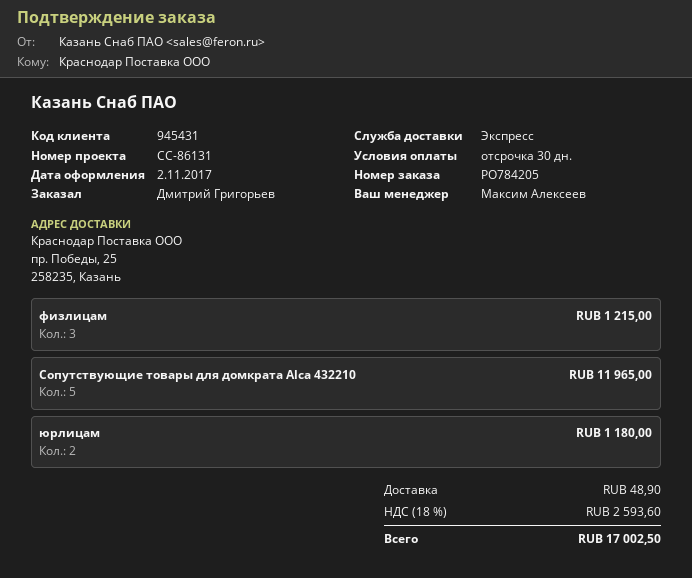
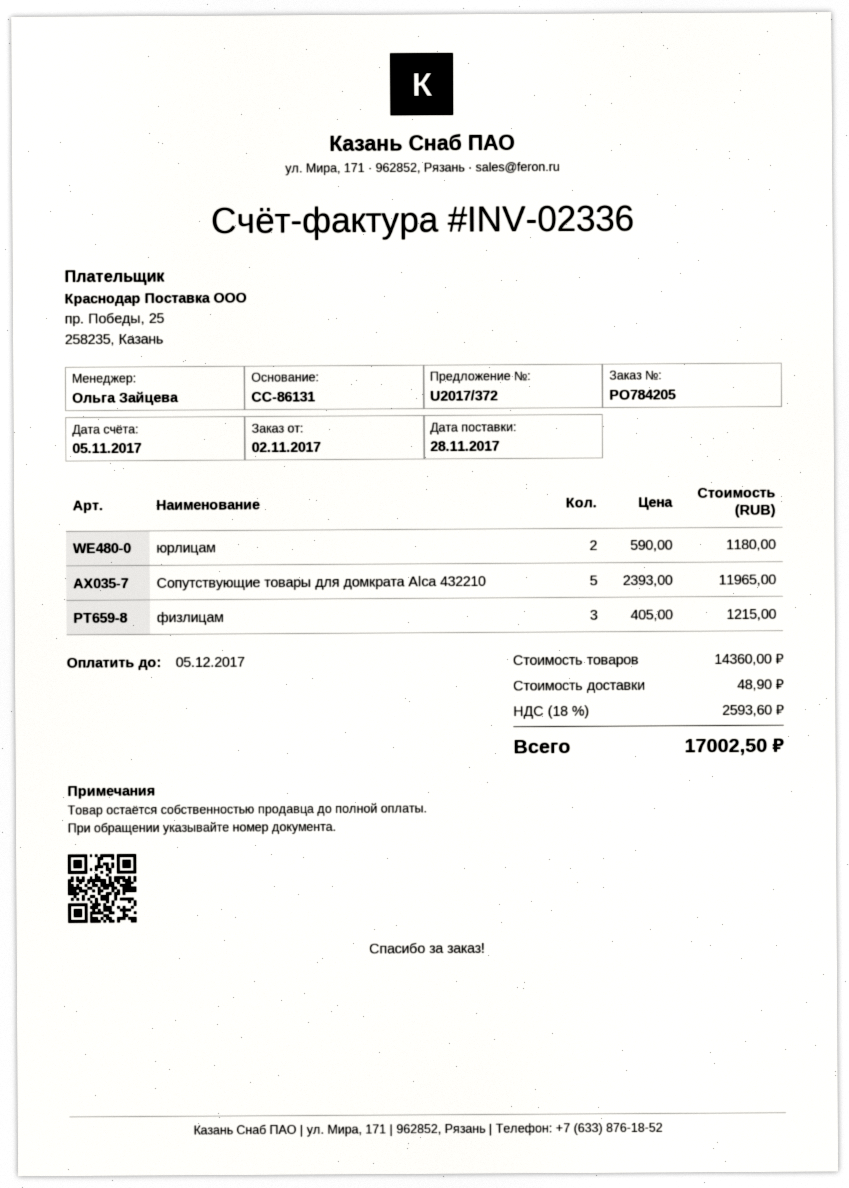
sales rep: Максим Алексеев -> Ольга Зайцева

